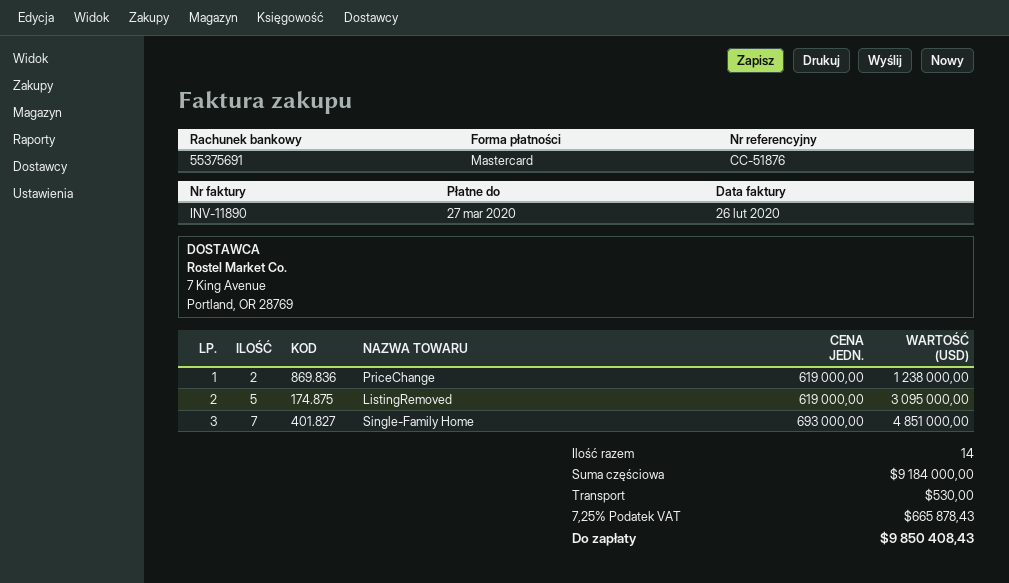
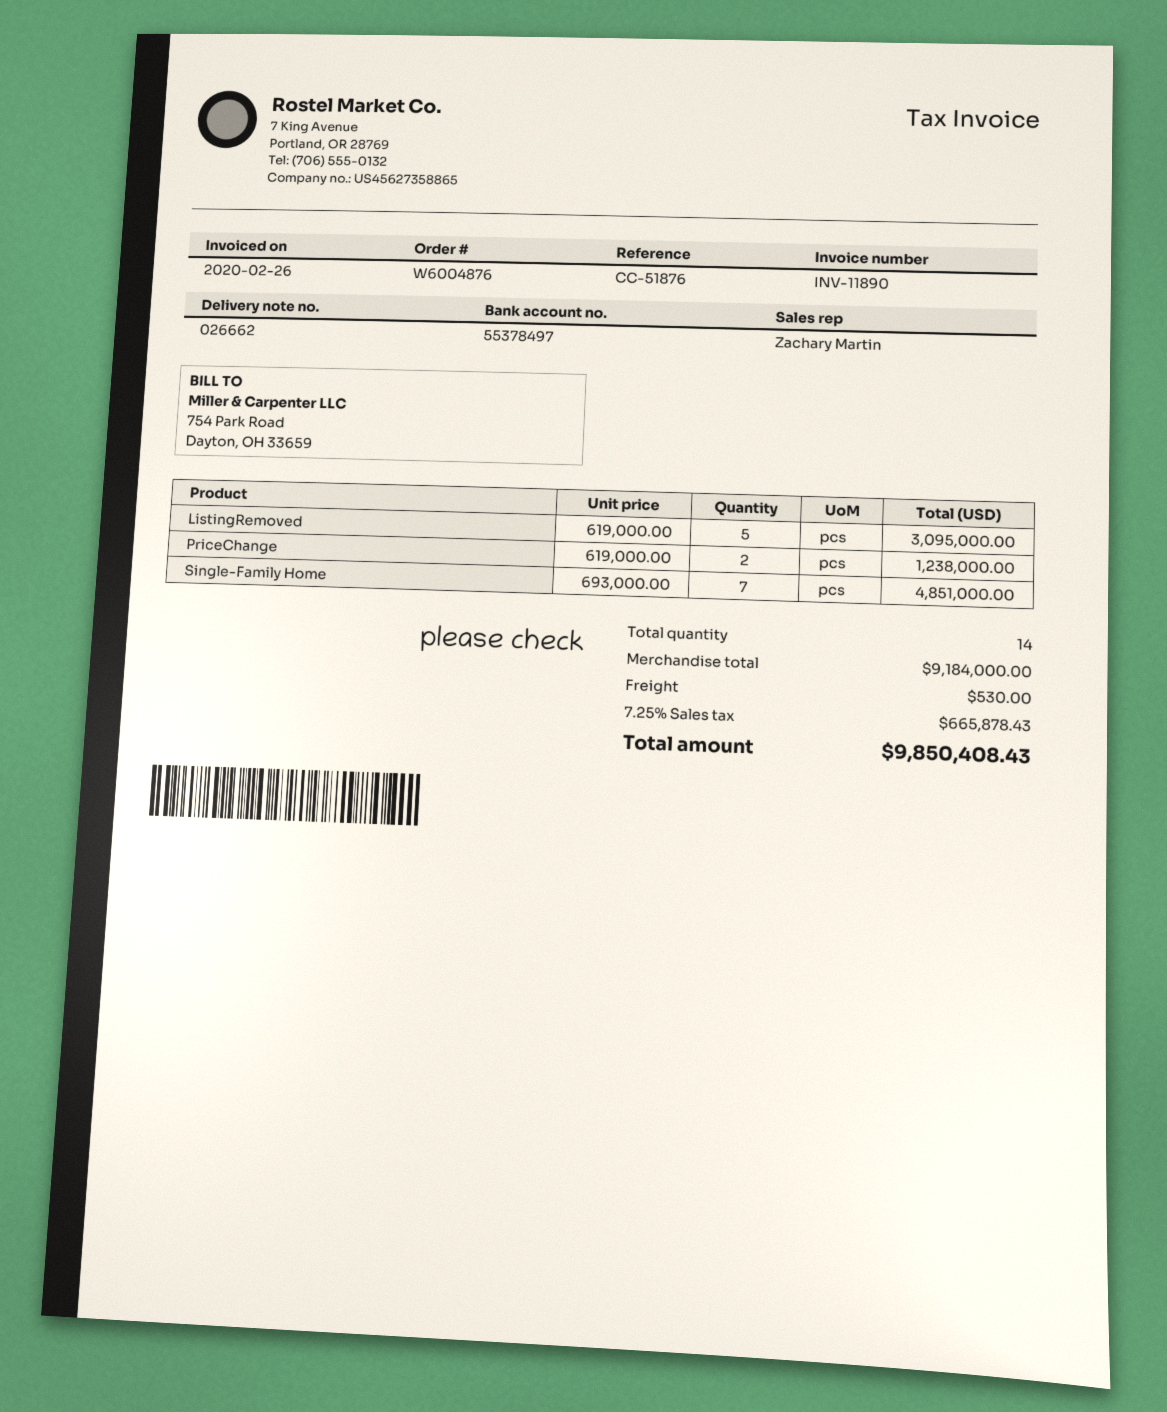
bank account: 55375691 -> 55378497

